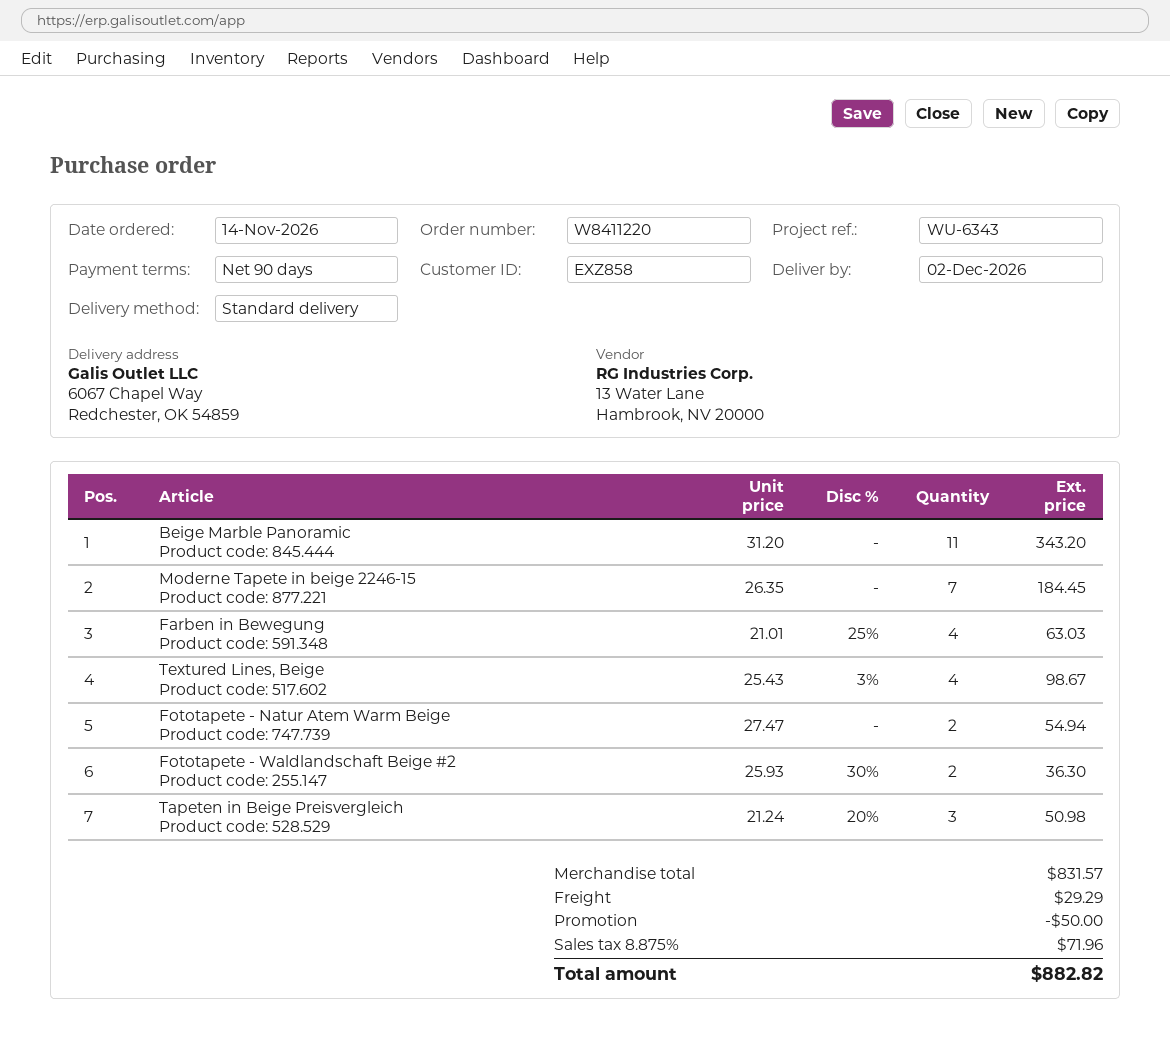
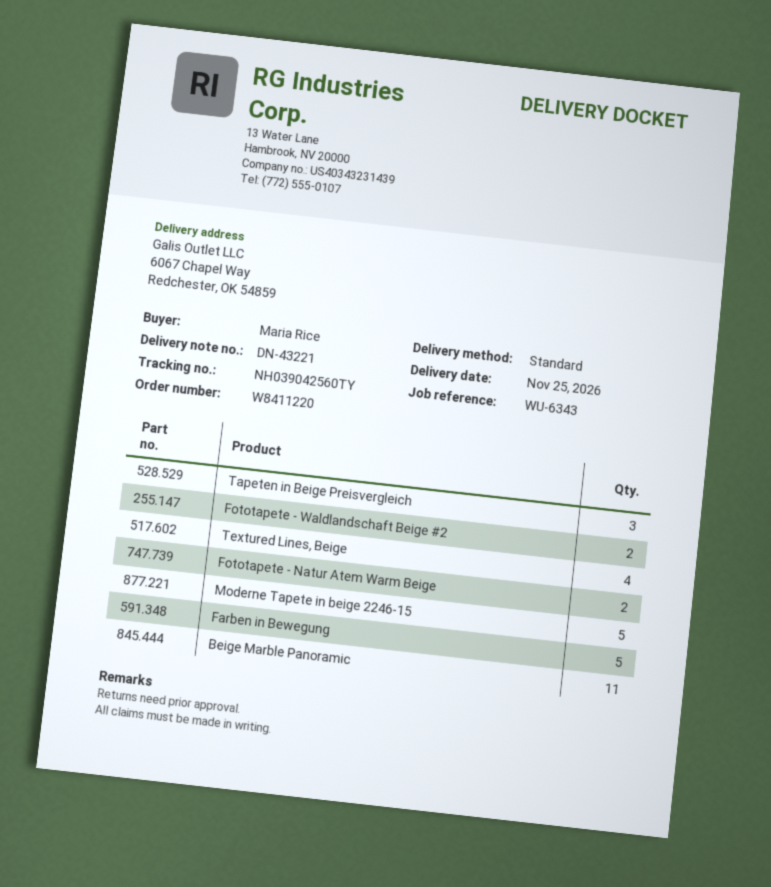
delivery date: 2026-12-02 -> 2026-11-25
Moderne Tapete in beige 2246-15: 7 -> 5
Farben in Bewegung: 4 -> 5

